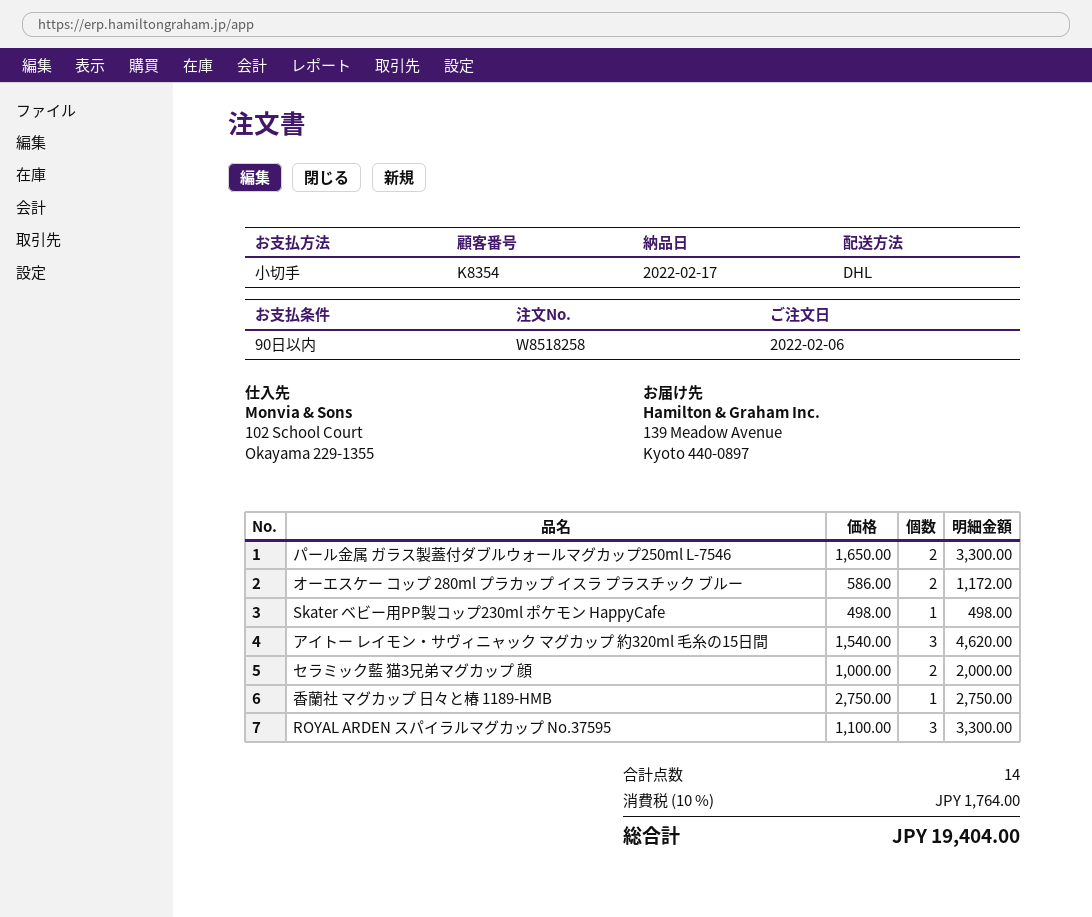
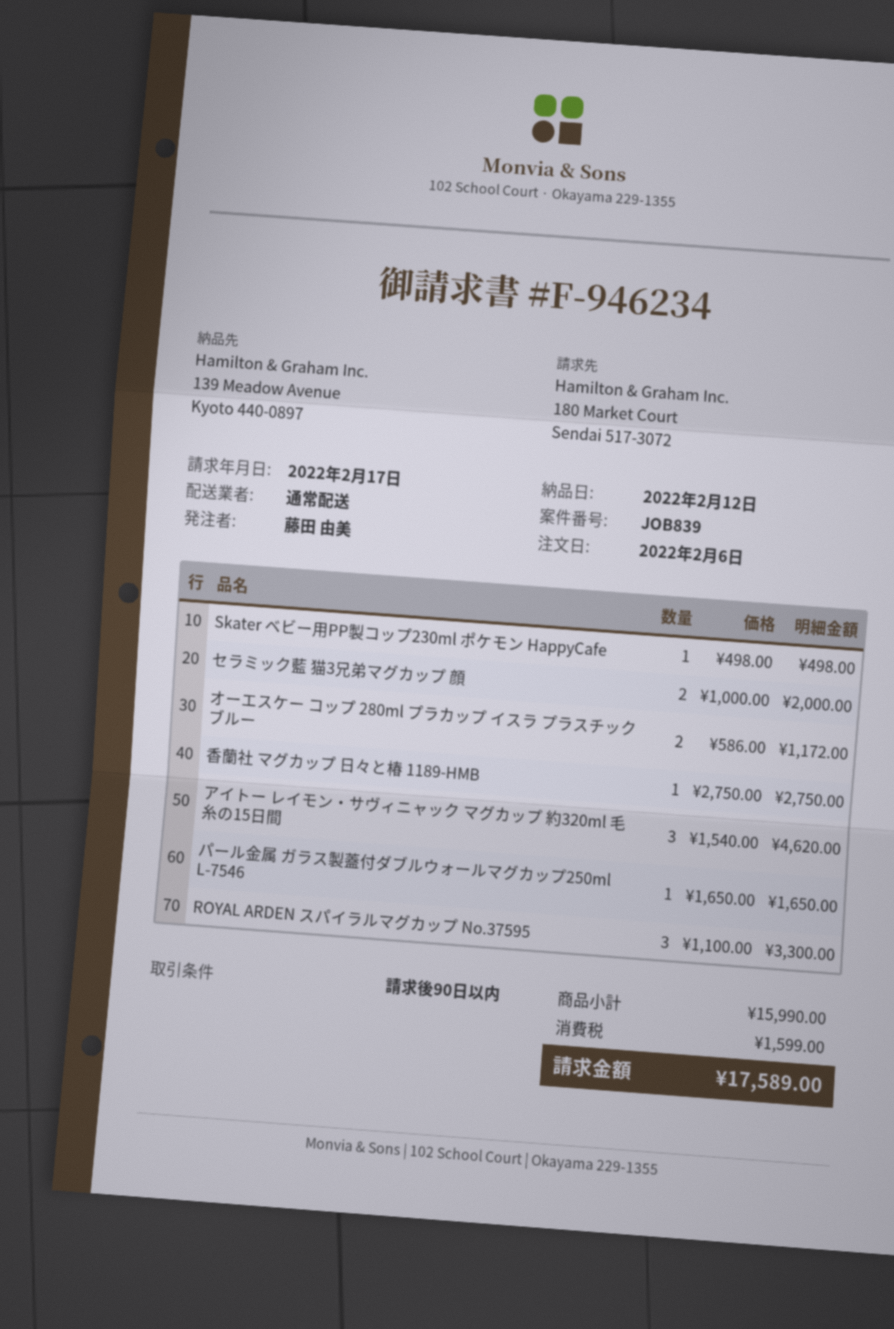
delivery date: 2022-02-17 -> 2022-02-12
shipping method: DHL -> standard
パール金属 ガラス製蓋付ダブルウォールマグカップ250ml L-7546: 2 x 1650.00 = 3300.00 -> 1 x 1650.00 = 1650.00
tax: 1764.00 -> 1599.00
total: 19404.00 -> 17589.00

